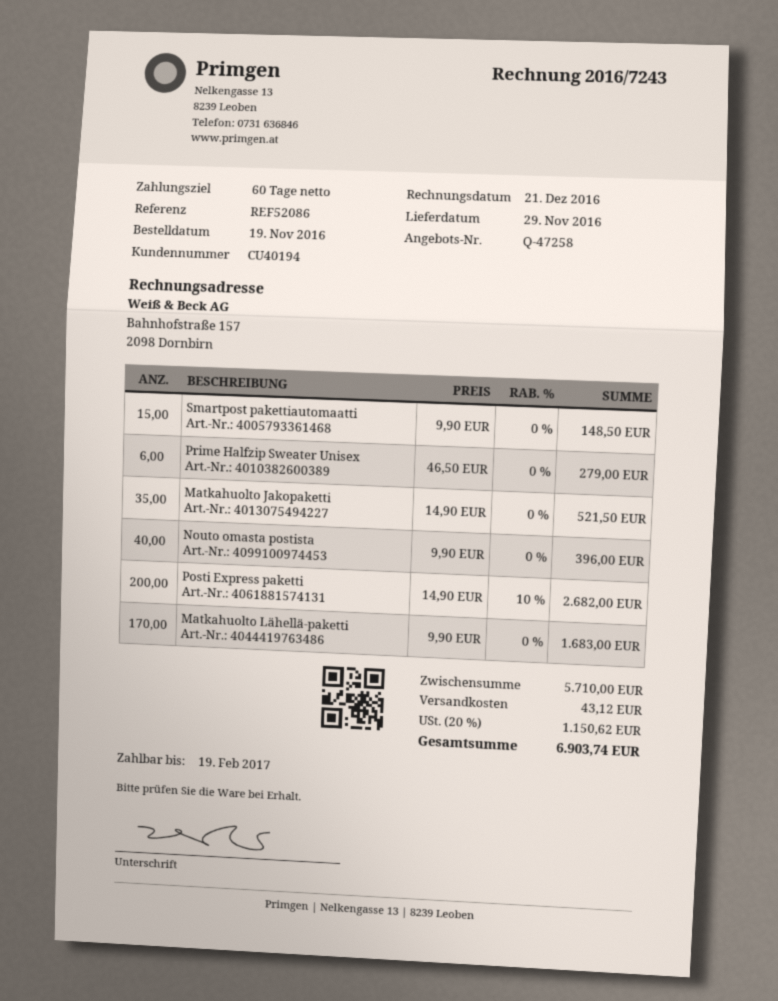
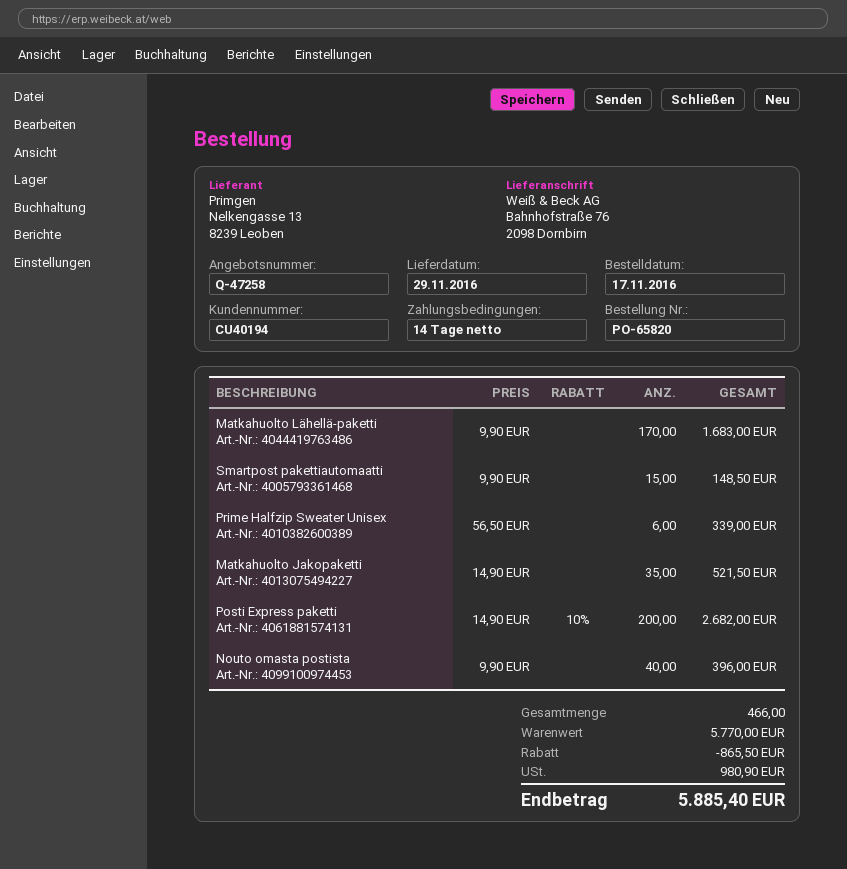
order date: 2016-11-19 -> 2016-11-17
payment terms: 60 days -> 14 days
Prime Halfzip Sweater Unisex: 6 x 46.50 = 279.00 -> 6 x 56.50 = 339.00
subtotal: 5710.00 -> 5770.00
discount: none -> 865.50
shipping: 43.12 -> none
tax: 1150.62 -> 980.90
total: 6903.74 -> 5885.40

